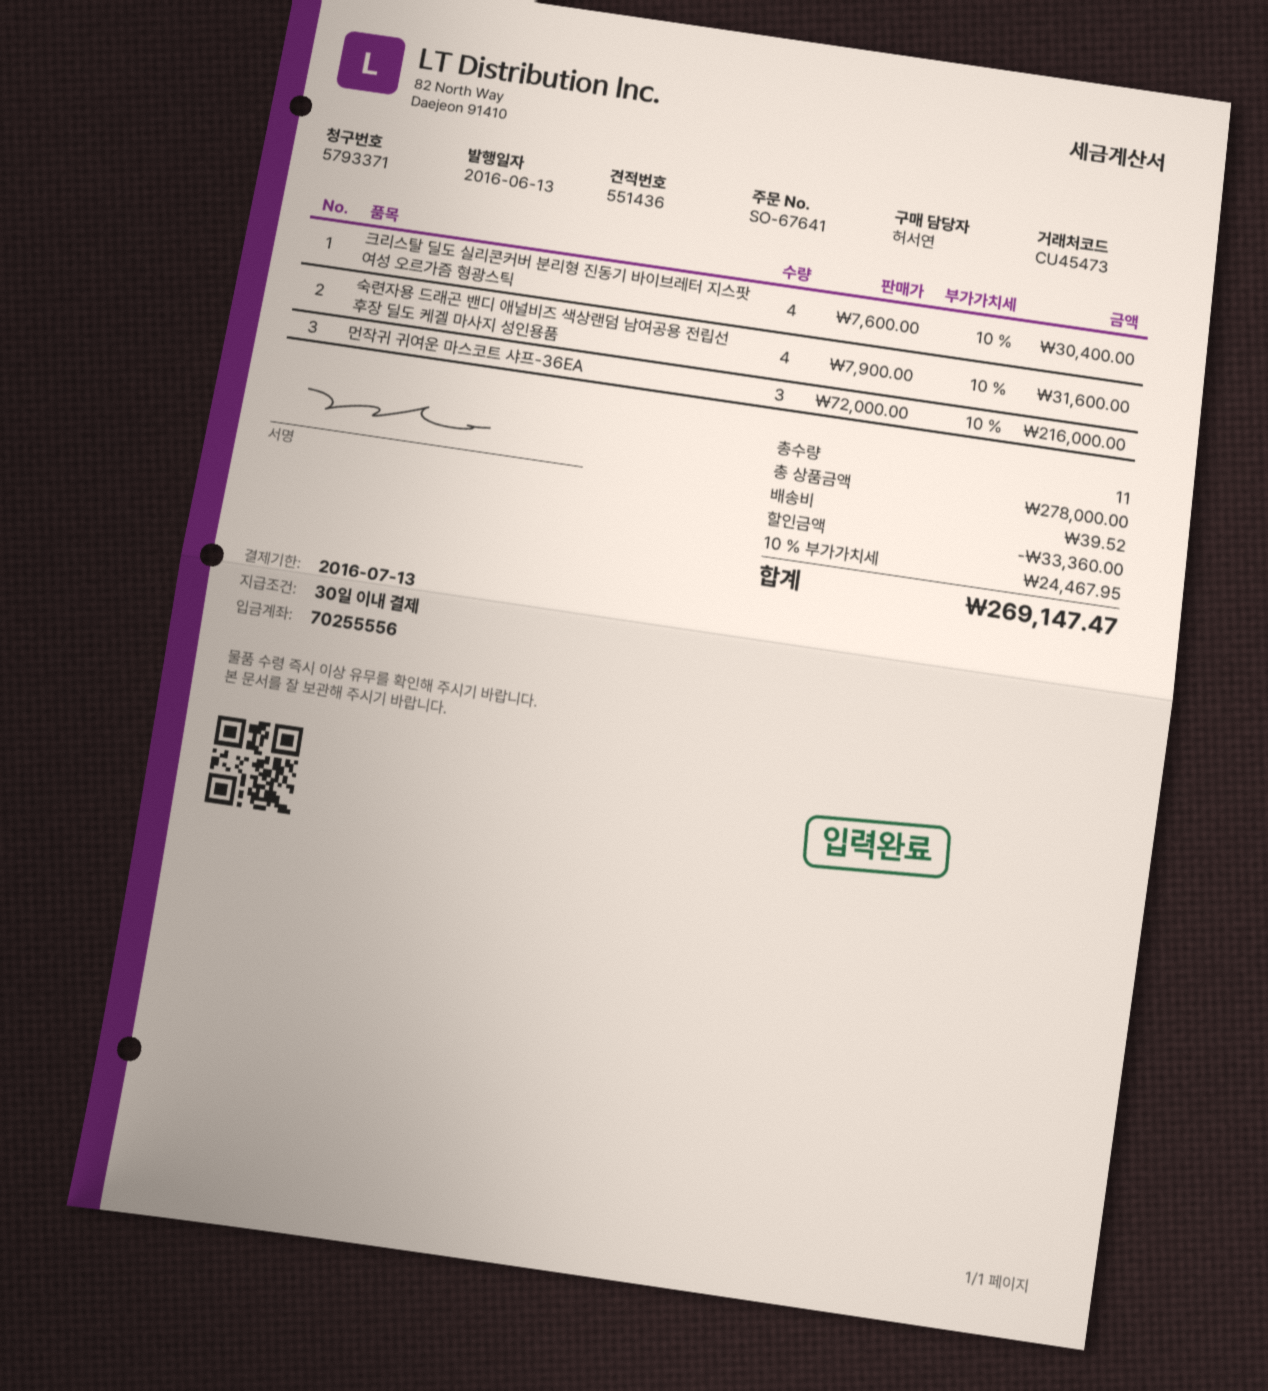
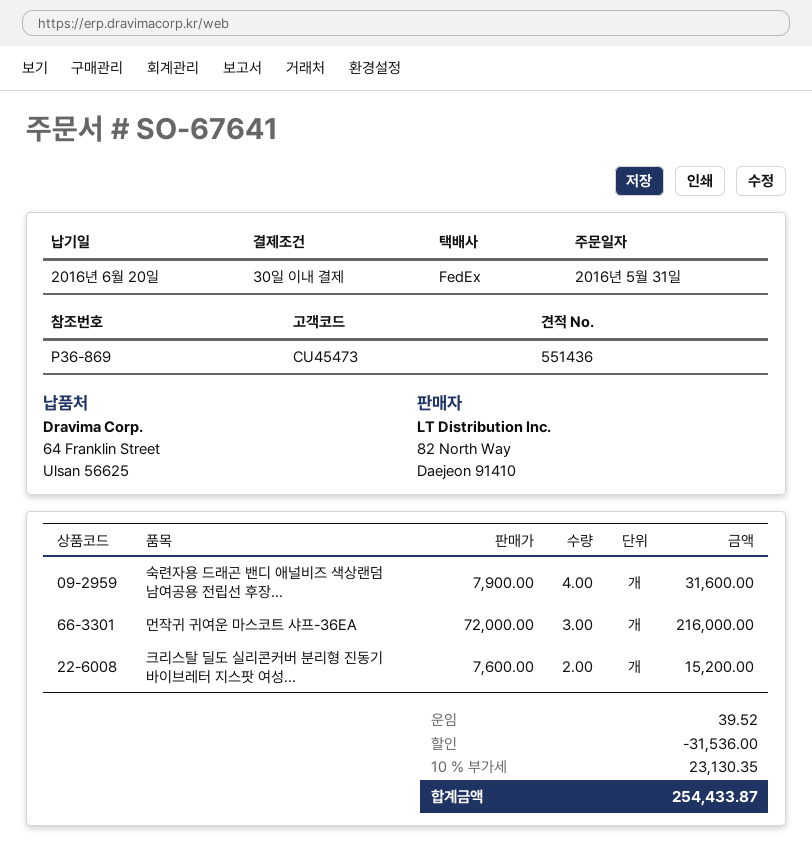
크리스탈 딜도 실리콘커버 분리형 진동기 바이브레터 지스팟 여성 오르가즘 형광스틱: 4 x 7600.00 = 30400.00 -> 2 x 7600.00 = 15200.00
discount: 33360.00 -> 31536.00
tax: 10% = 24467.95 -> 10% = 23130.35
total: 269147.47 -> 254433.87

